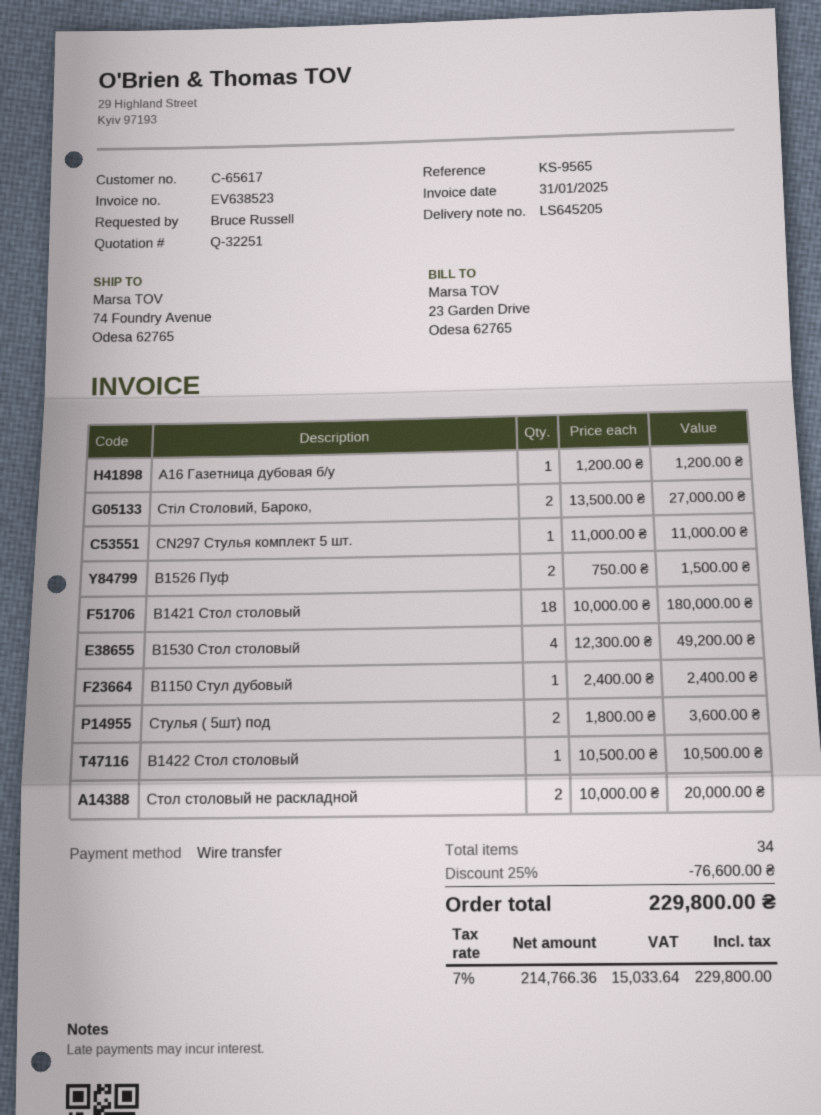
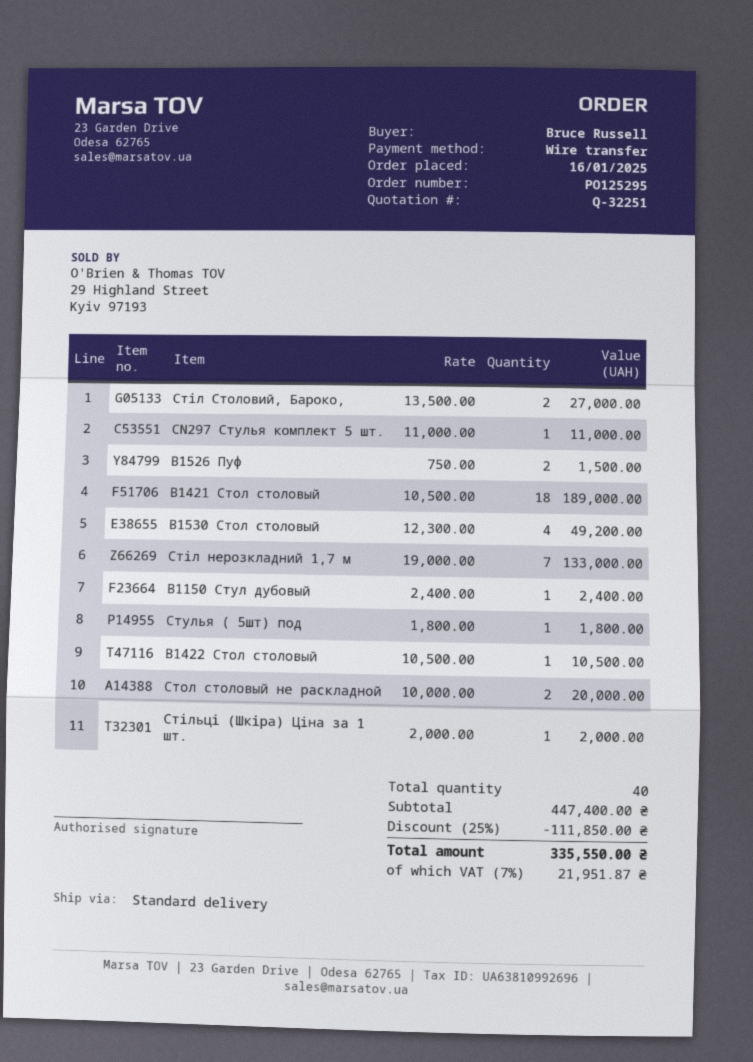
А16 Газетница дубовая б/у: 1 x 1200.00 = 1200.00 -> none
В1421 Стол столовый: 18 x 10000.00 = 180000.00 -> 18 x 10500.00 = 189000.00
Стулья ( 5шт) под: 2 x 1800.00 = 3600.00 -> 1 x 1800.00 = 1800.00
Стіл нерозкладний 1,7 м: none -> 7 x 19000.00 = 133000.00
Стільці (Шкіра) Ціна за 1 шт.: none -> 1 x 2000.00 = 2000.00
total quantity: 34 -> 40
discount: 25% = 76600.00 -> 25% = 111850.00
tax: 7% = 15033.64 -> 7% = 21951.87
total: 229800.00 -> 335550.00

